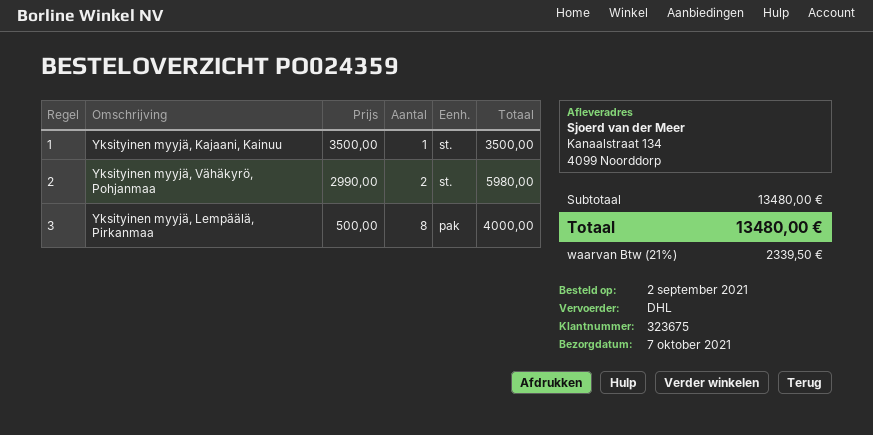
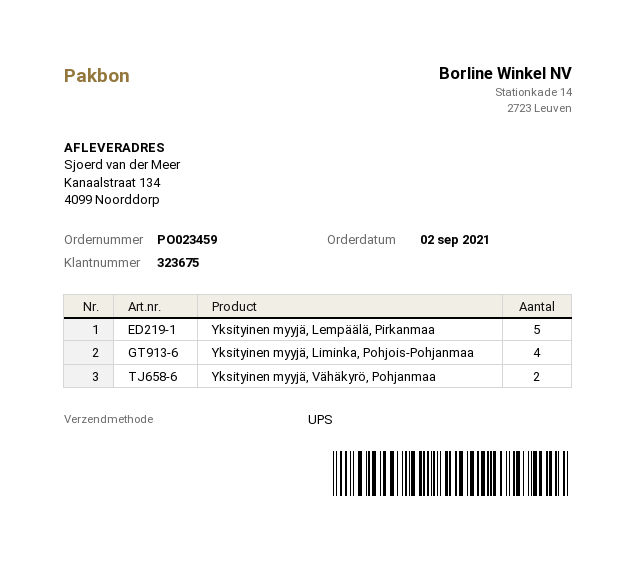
order number: PO024359 -> PO023459
shipping method: DHL -> UPS
Yksityinen myyjä, Kajaani, Kainuu: 1 -> none
Yksityinen myyjä, Lempäälä, Pirkanmaa: 8 -> 5
Yksityinen myyjä, Liminka, Pohjois-Pohjanmaa: none -> 4

